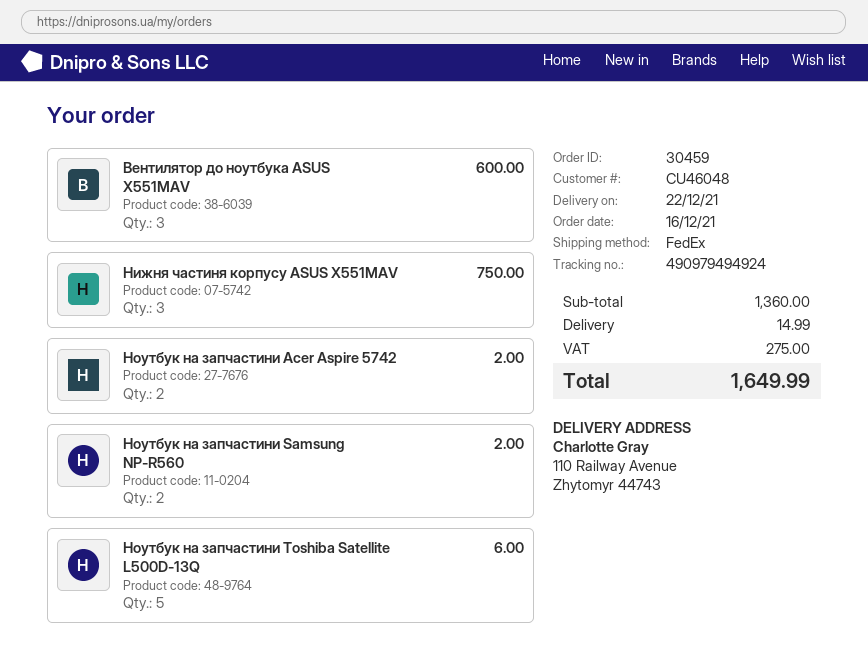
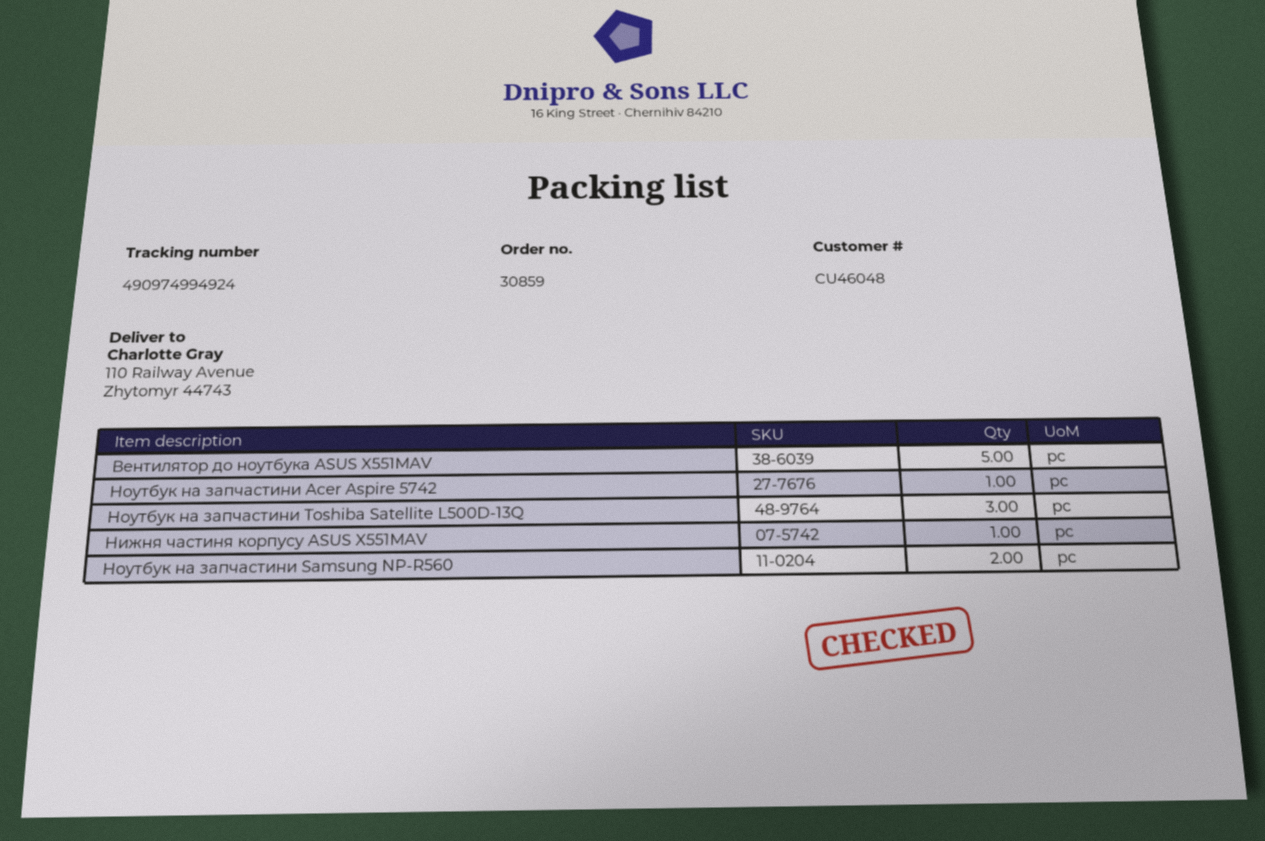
order number: 30459 -> 30859
tracking number: 490979494924 -> 490974994924
Вентилятор до ноутбука ASUS X551MAV: 3 -> 5
Нижня частиня корпусу ASUS X551MAV: 3 -> 1
Ноутбук на запчастини Acer Aspire 5742: 2 -> 1
Ноутбук на запчастини Toshiba Satellite L500D-13Q: 5 -> 3

